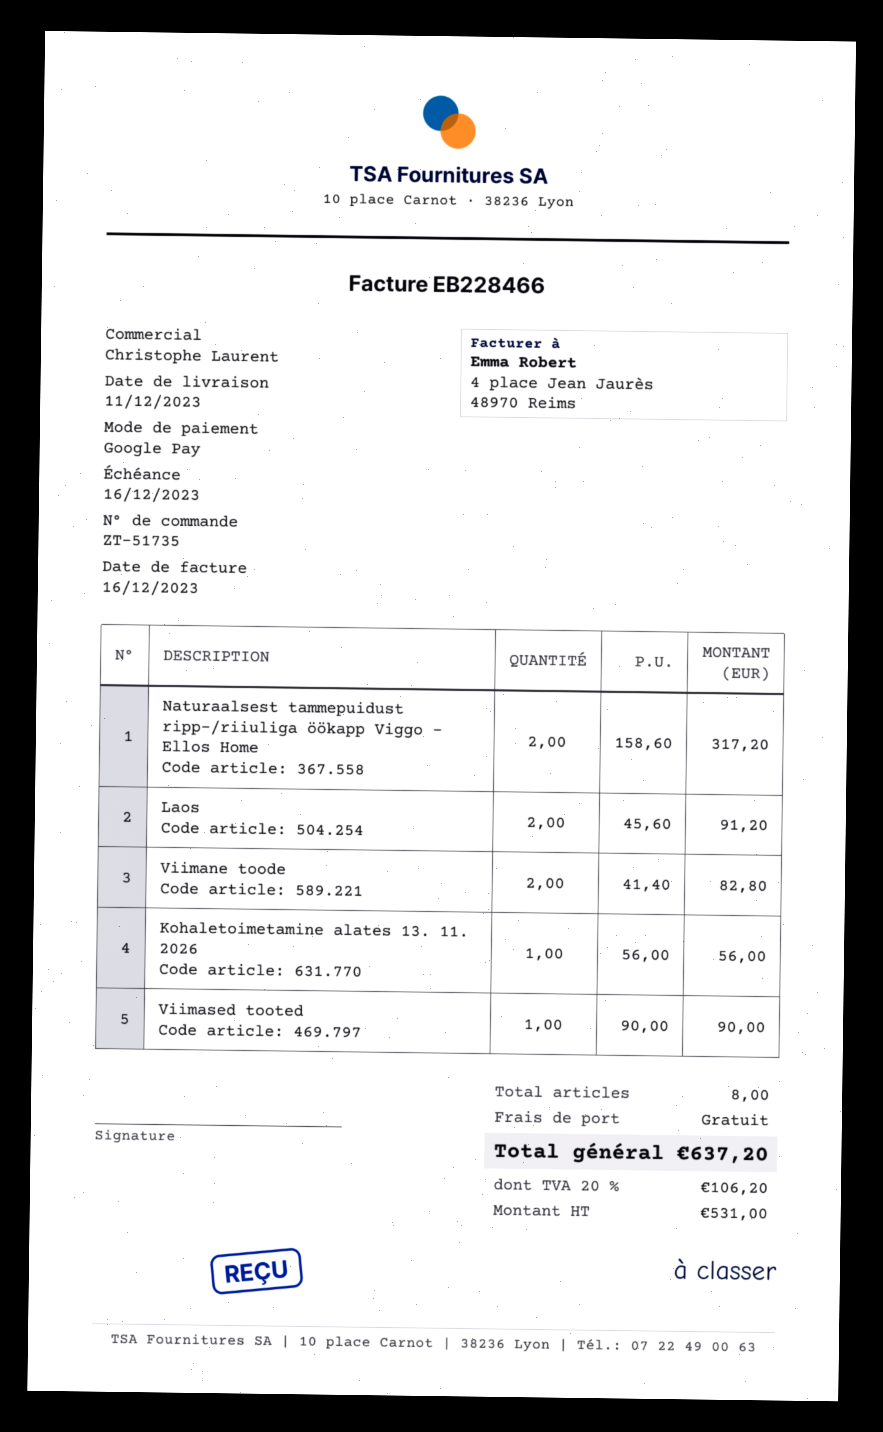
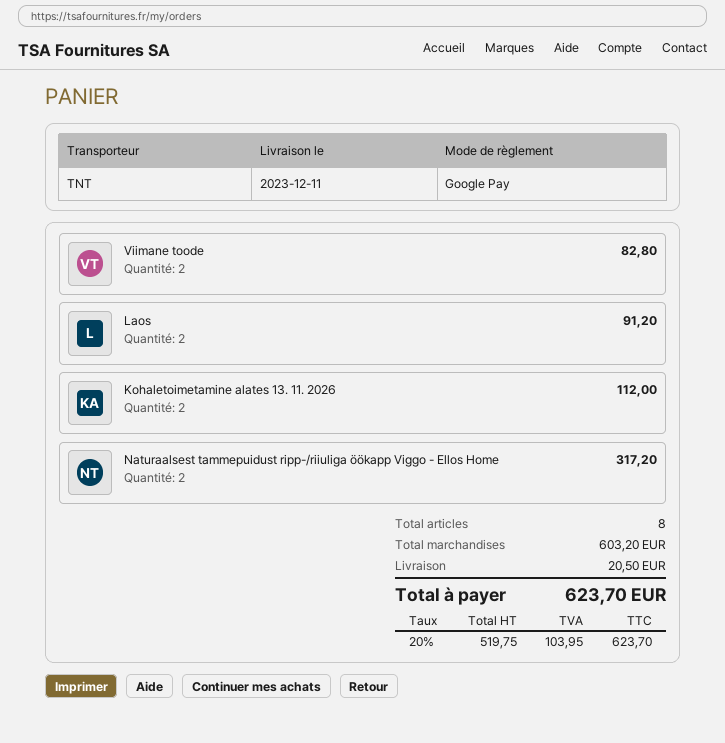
Kohaletoimetamine alates 13. 11. 2026: 1 for 56.00 -> 2 for 112.00
Viimased tooted: 1 for 90.00 -> none
shipping: 0.00 -> 20.50
net: 531.00 -> 519.75
tax: 20% = 106.20 -> 20% = 103.95
total: 637.20 -> 623.70

